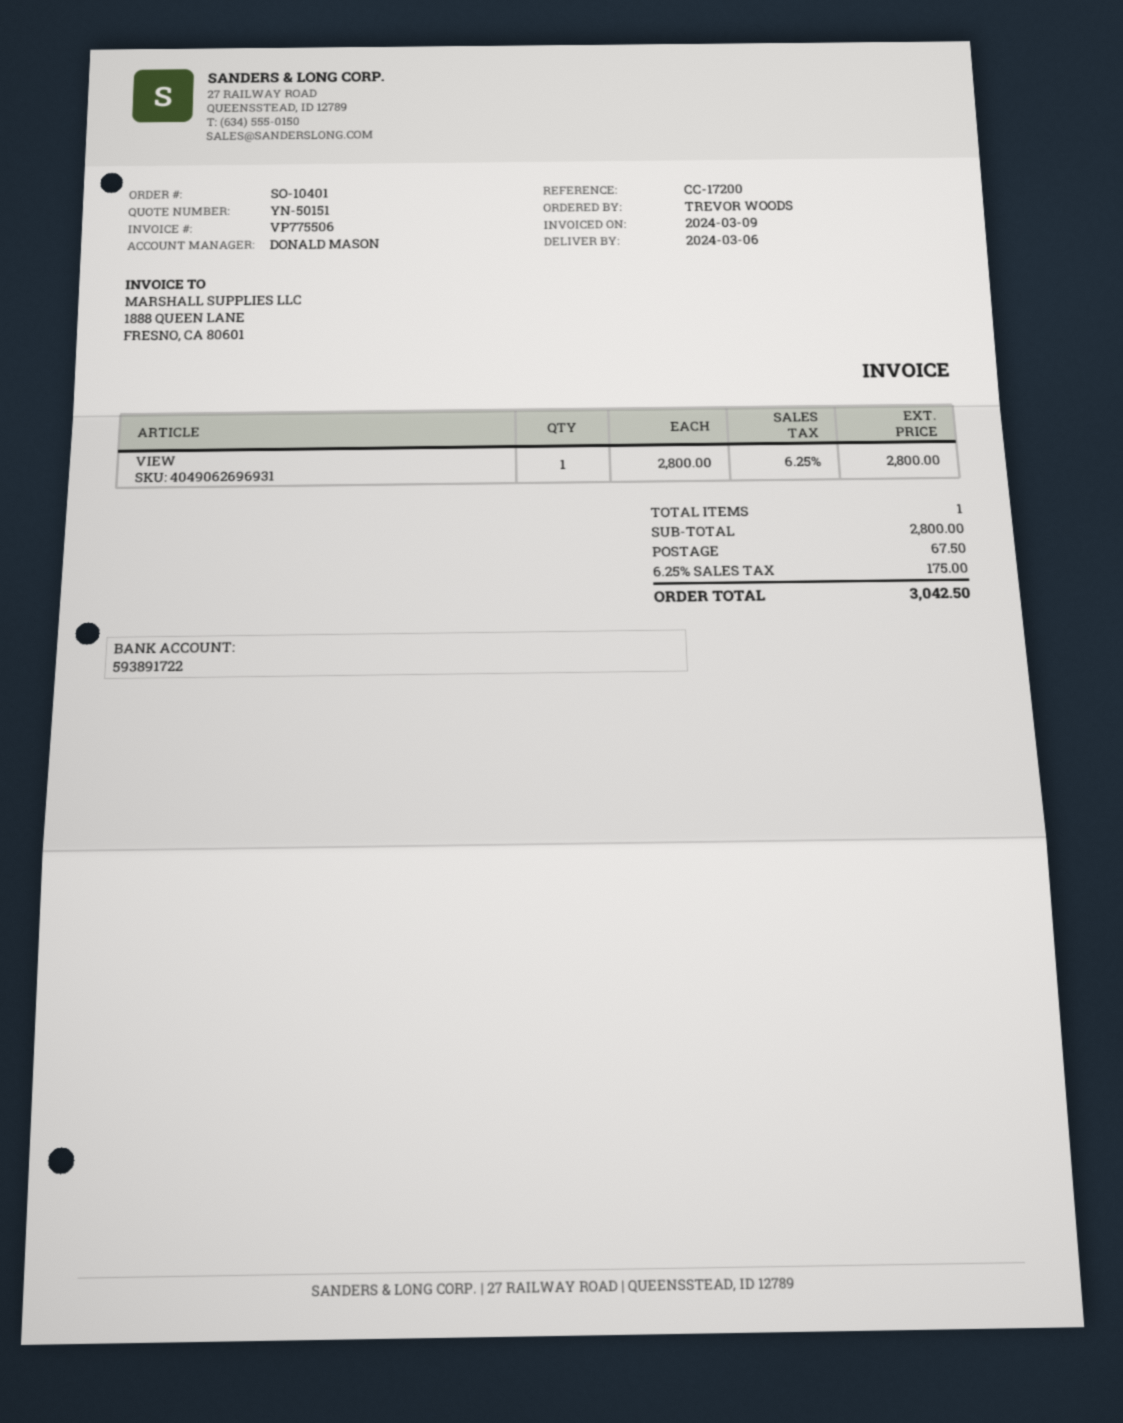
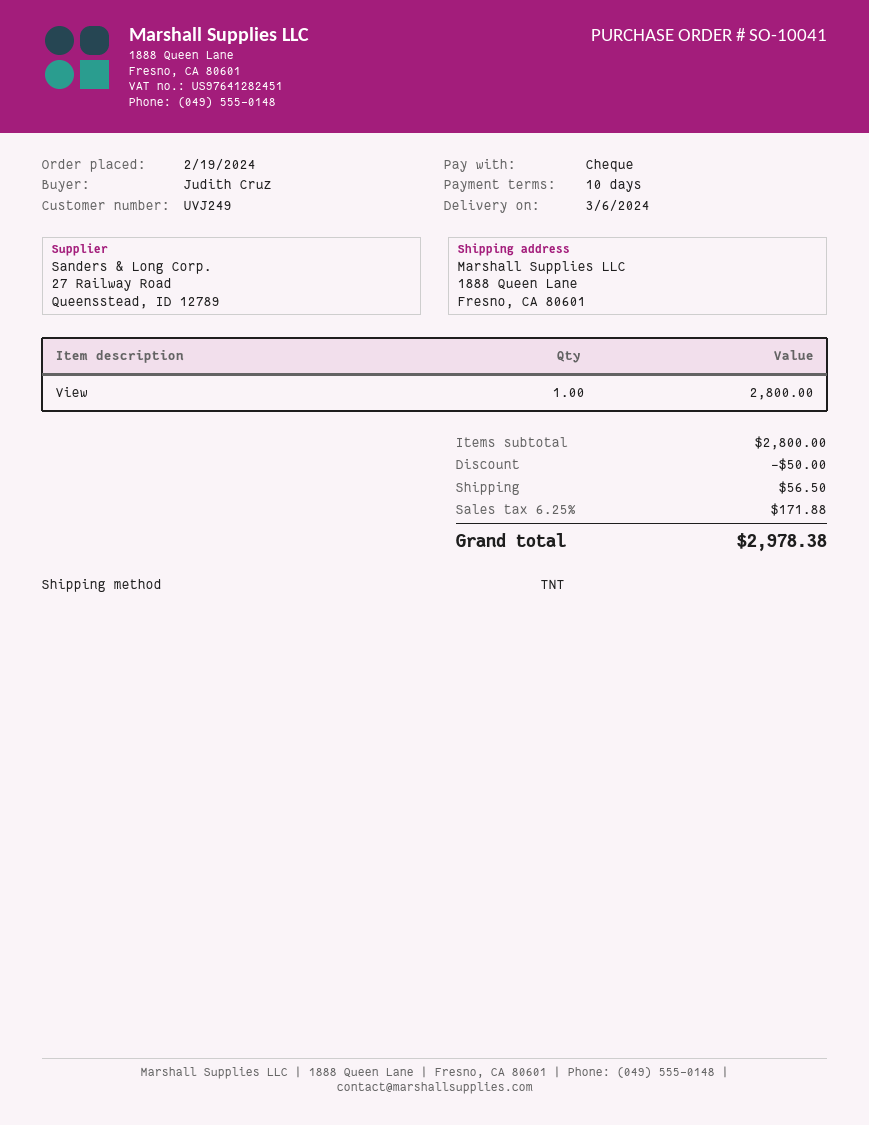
order number: SO-10401 -> SO-10041
ordered by: TREVOR WOODS -> Judith Cruz
discount: none -> 50.00
shipping: 67.50 -> 56.50
tax: 6.25% = 175.00 -> 6.25% = 171.88
total: 3042.50 -> 2978.38

